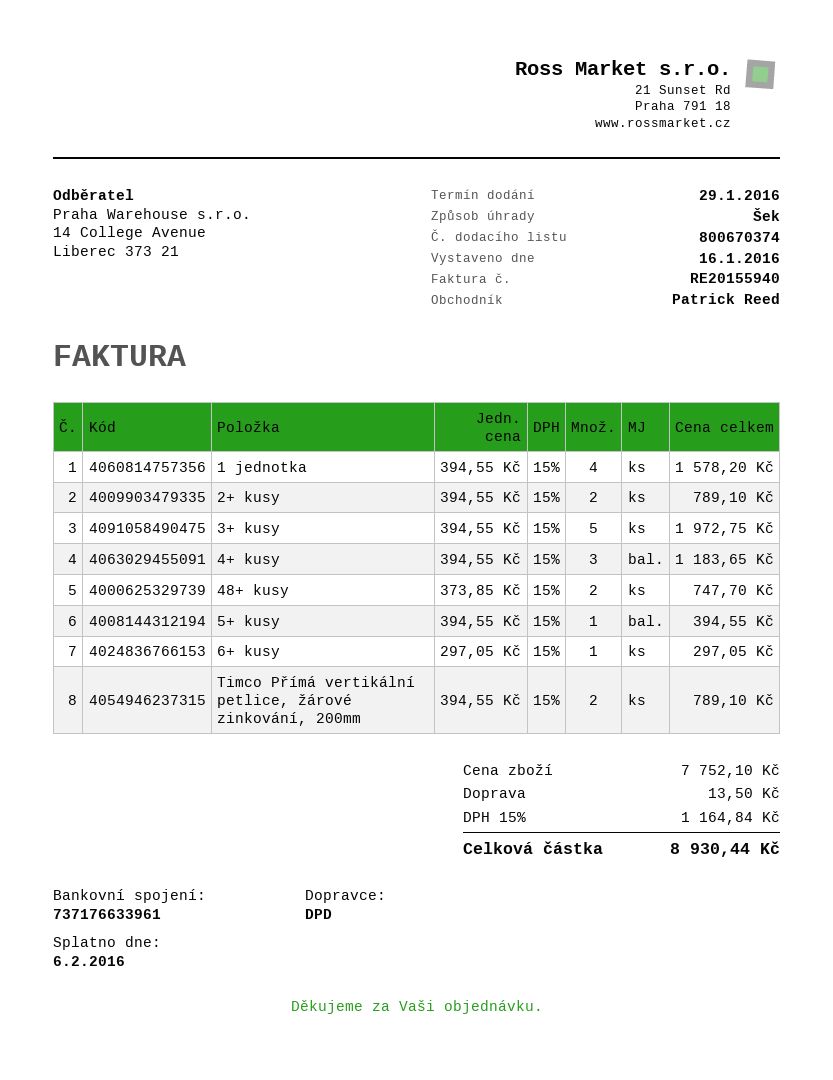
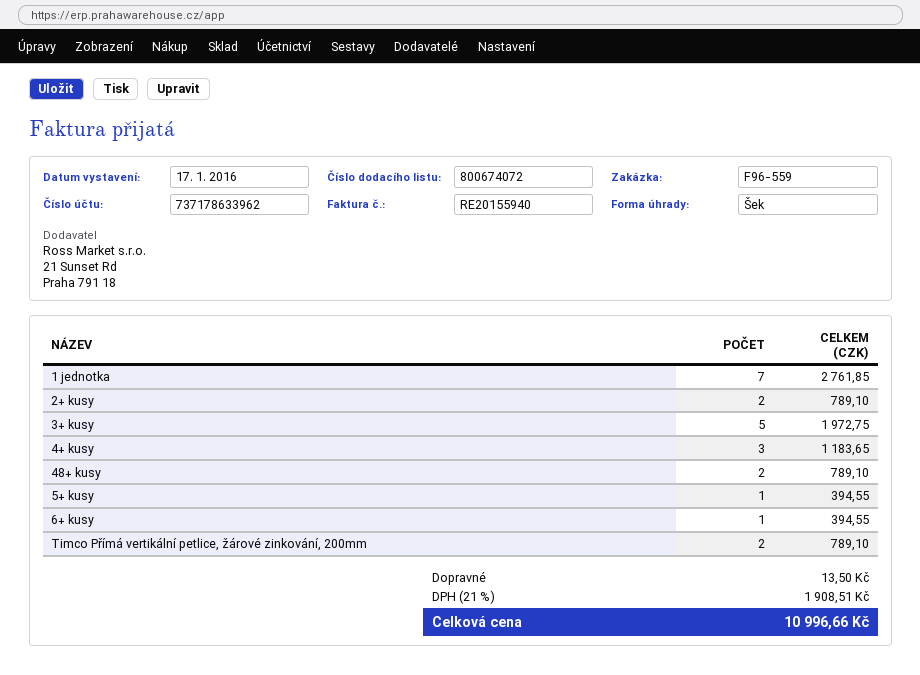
delivery note number: 800670374 -> 800674072
invoice date: 2016-01-16 -> 2016-01-17
bank account: 737176633961 -> 737178633962
1 jednotka: 4 for 1578.20 -> 7 for 2761.85
48+ kusy: 2 for 747.70 -> 2 for 789.10
6+ kusy: 1 for 297.05 -> 1 for 394.55
tax: 15% = 1164.84 -> 21% = 1908.51
total: 8930.44 -> 10996.66

